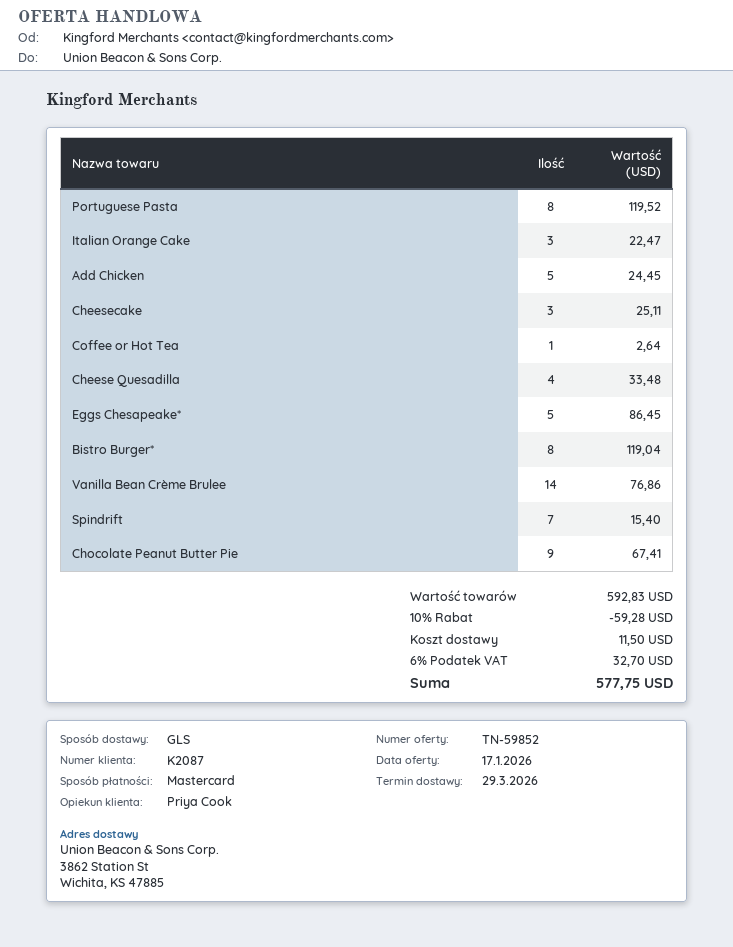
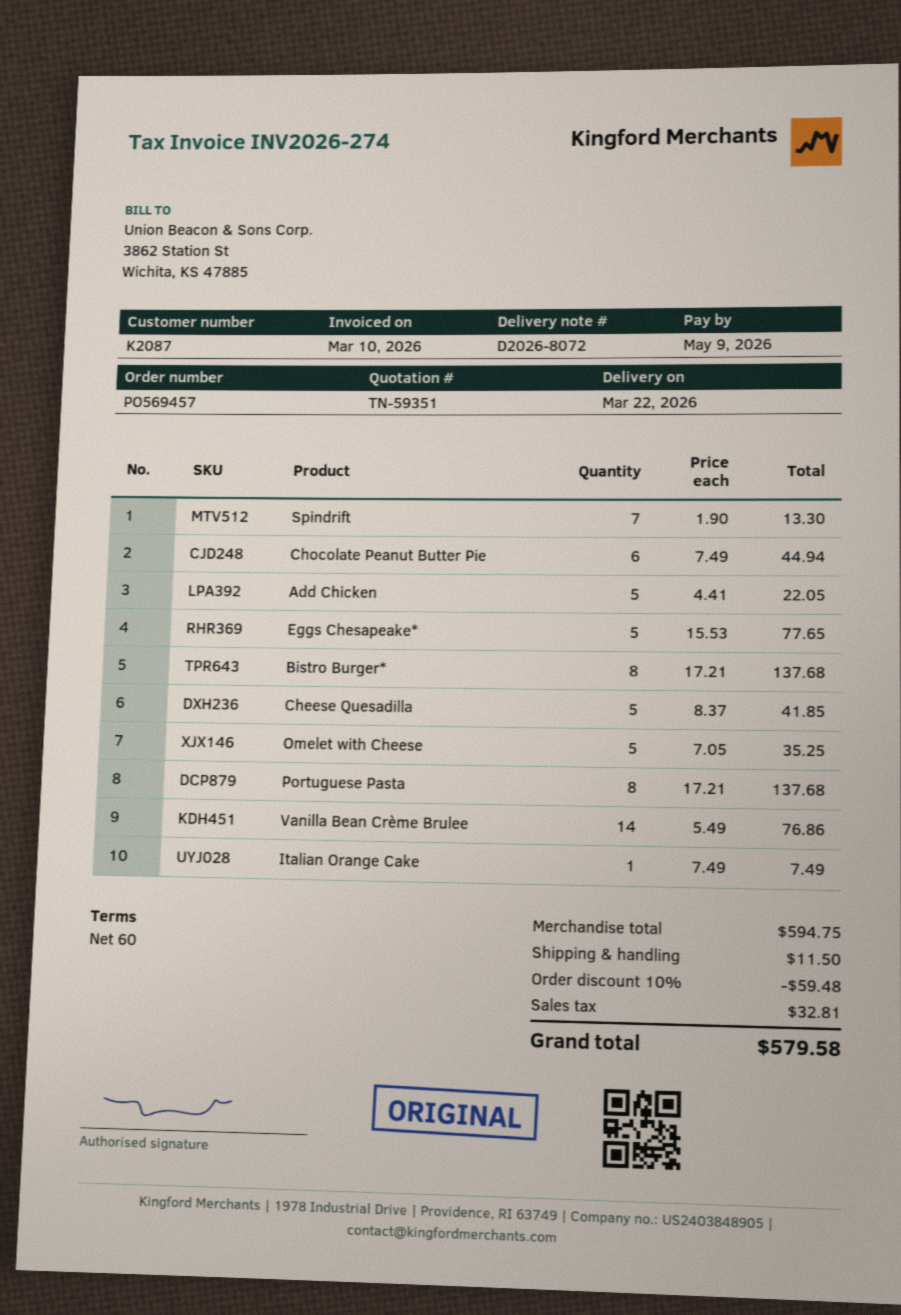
quote number: TN-59852 -> TN-59351
delivery date: 2026-03-29 -> 2026-03-22
Portuguese Pasta: 8 for 119.52 -> 8 for 137.68
Italian Orange Cake: 3 for 22.47 -> 1 for 7.49
Add Chicken: 5 for 24.45 -> 5 for 22.05
Cheesecake: 3 for 25.11 -> none
Coffee or Hot Tea: 1 for 2.64 -> none
Cheese Quesadilla: 4 for 33.48 -> 5 for 41.85
Eggs Chesapeake*: 5 for 86.45 -> 5 for 77.65
Bistro Burger*: 8 for 119.04 -> 8 for 137.68
Spindrift: 7 for 15.40 -> 7 for 13.30
Chocolate Peanut Butter Pie: 9 for 67.41 -> 6 for 44.94
Omelet with Cheese: none -> 5 for 35.25
subtotal: 592.83 -> 594.75
discount: 10% = 59.28 -> 10% = 59.48
tax: 32.70 -> 32.81
total: 577.75 -> 579.58

